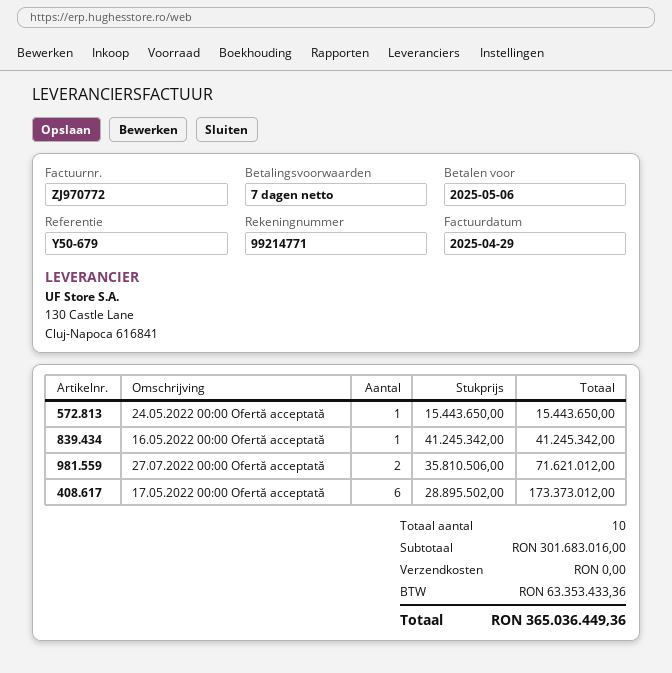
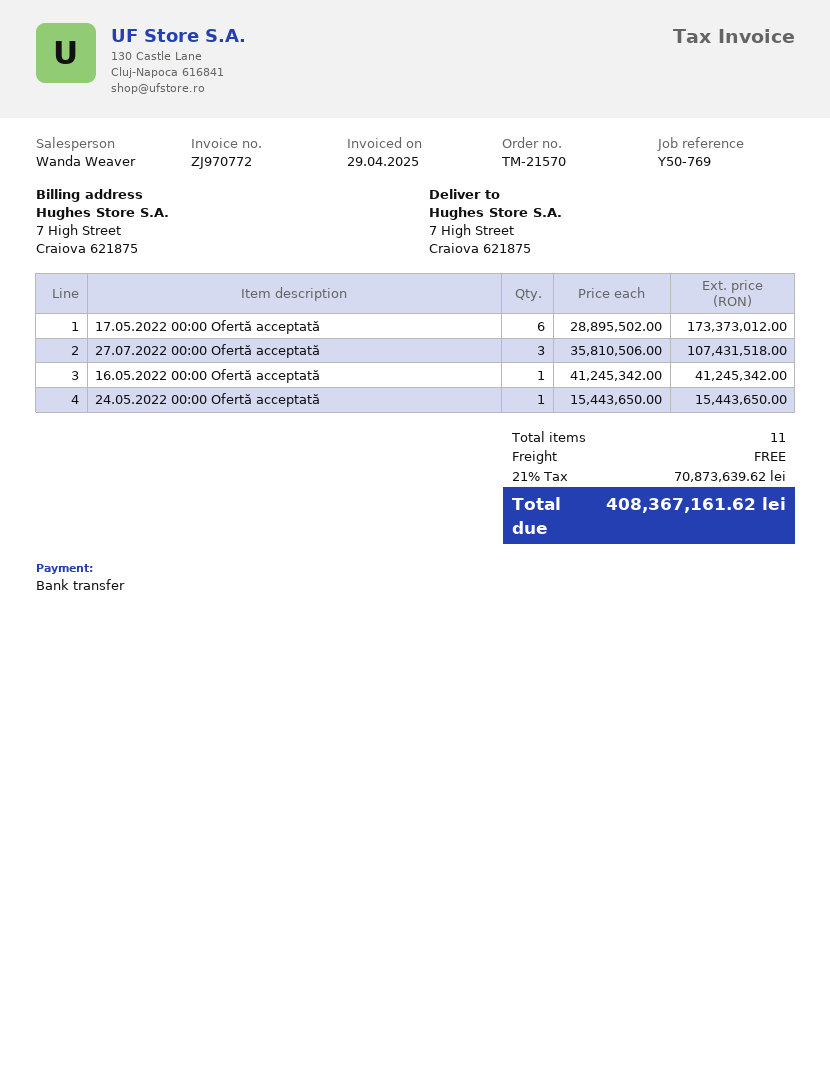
reference: Y50-679 -> Y50-769
27.07.2022 00:00 Ofertă acceptată: 2 x 35810506.00 = 71621012.00 -> 3 x 35810506.00 = 107431518.00
total quantity: 10 -> 11
tax: 63353433.36 -> 70873639.62
total: 365036449.36 -> 408367161.62

